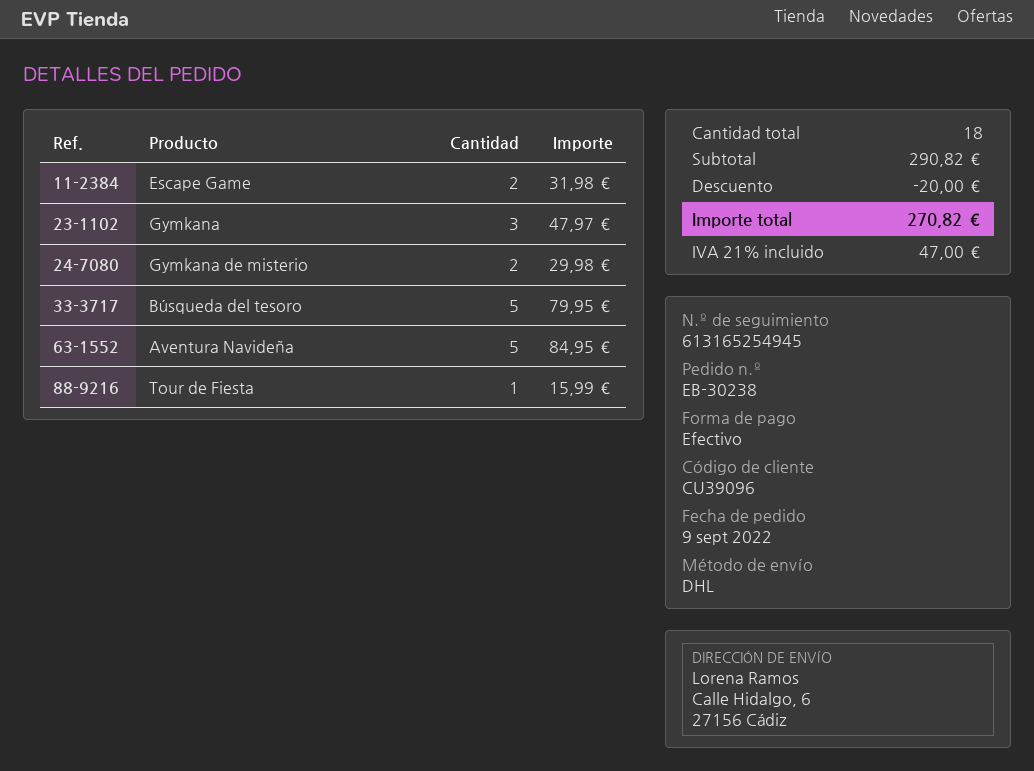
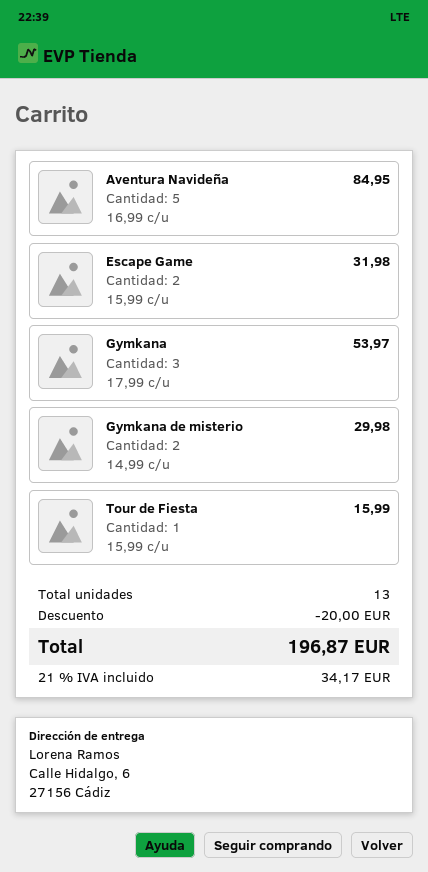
Gymkana: 3 for 47.97 -> 3 for 53.97
Búsqueda del tesoro: 5 for 79.95 -> none
total quantity: 18 -> 13
tax: 21% = 47.00 -> 21% = 34.17
total: 270.82 -> 196.87

